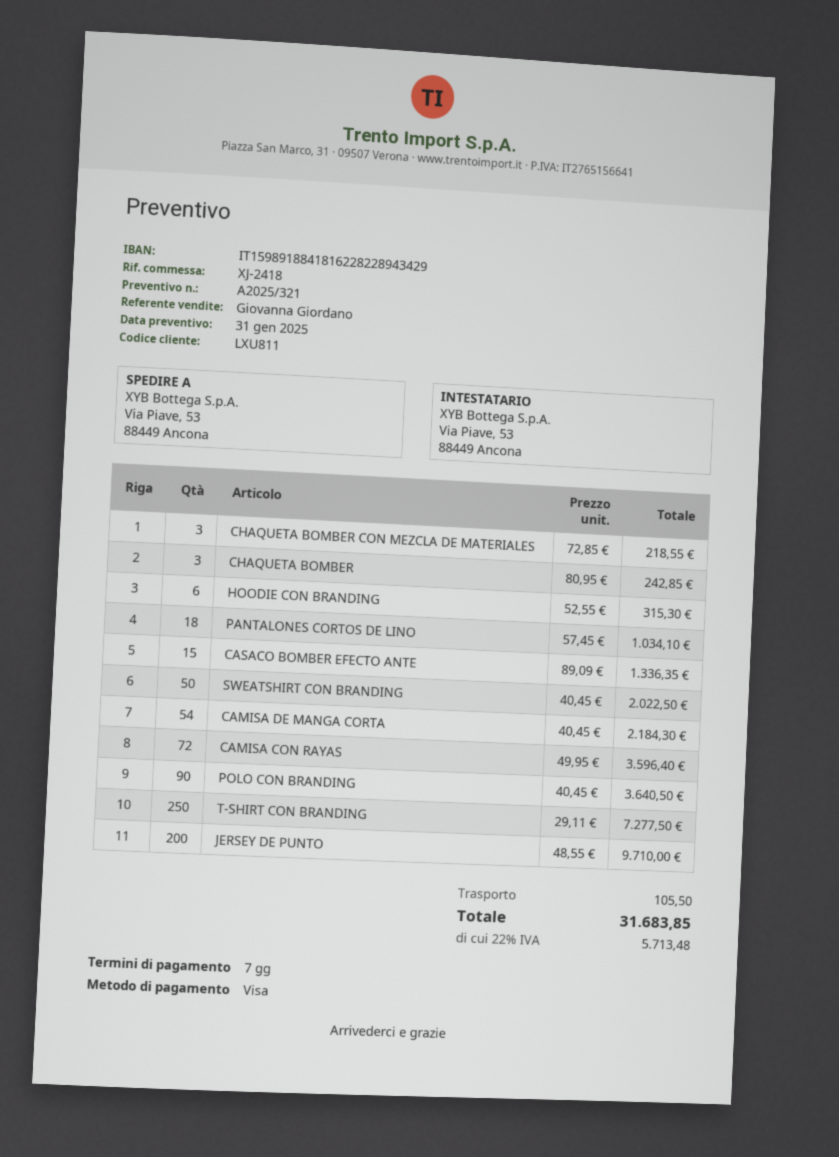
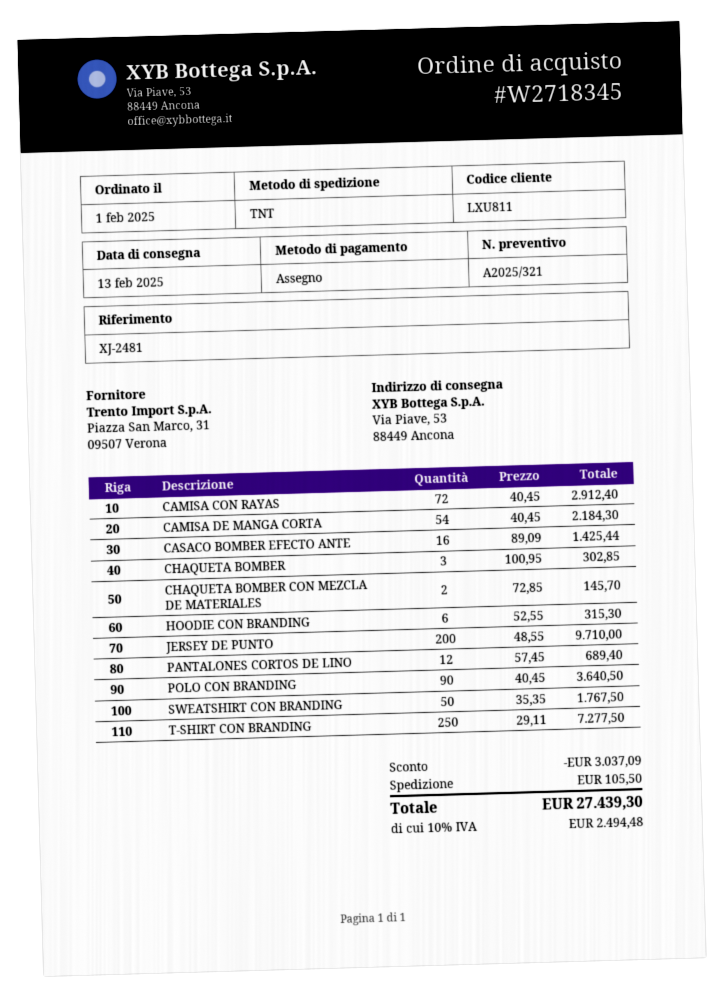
reference: XJ-2418 -> XJ-2481
payment method: Visa -> cheque
CHAQUETA BOMBER CON MEZCLA DE MATERIALES: 3 x 72.85 = 218.55 -> 2 x 72.85 = 145.70
CHAQUETA BOMBER: 3 x 80.95 = 242.85 -> 3 x 100.95 = 302.85
PANTALONES CORTOS DE LINO: 18 x 57.45 = 1034.10 -> 12 x 57.45 = 689.40
CASACO BOMBER EFECTO ANTE: 15 x 89.09 = 1336.35 -> 16 x 89.09 = 1425.44
SWEATSHIRT CON BRANDING: 50 x 40.45 = 2022.50 -> 50 x 35.35 = 1767.50
CAMISA CON RAYAS: 72 x 49.95 = 3596.40 -> 72 x 40.45 = 2912.40
discount: none -> 3037.09
tax: 22% = 5713.48 -> 10% = 2494.48
total: 31683.85 -> 27439.30

